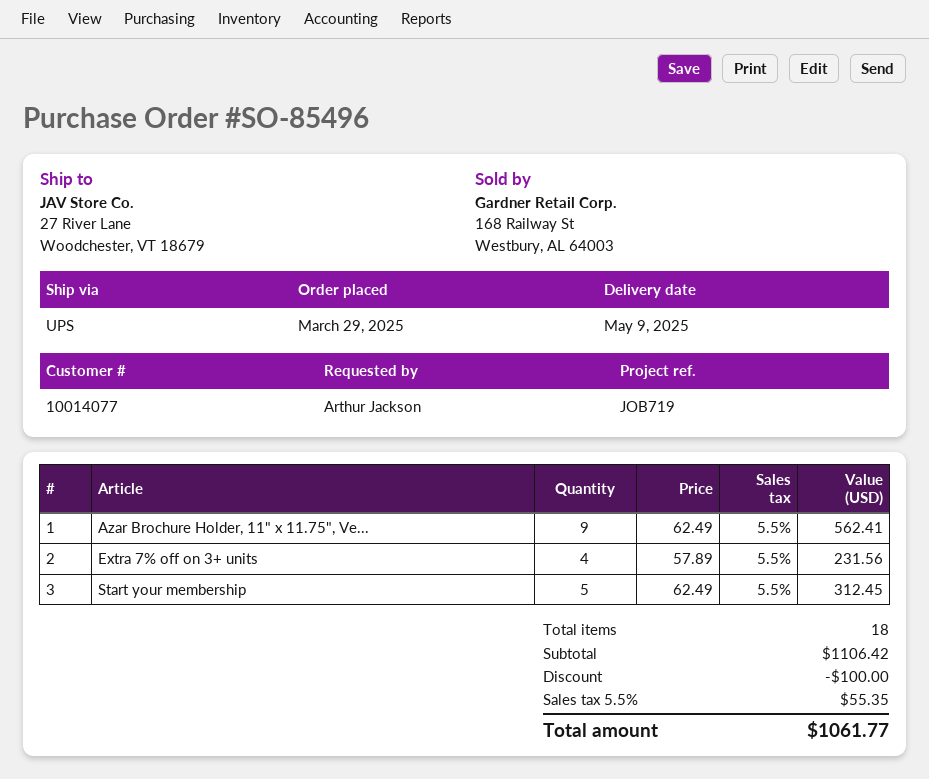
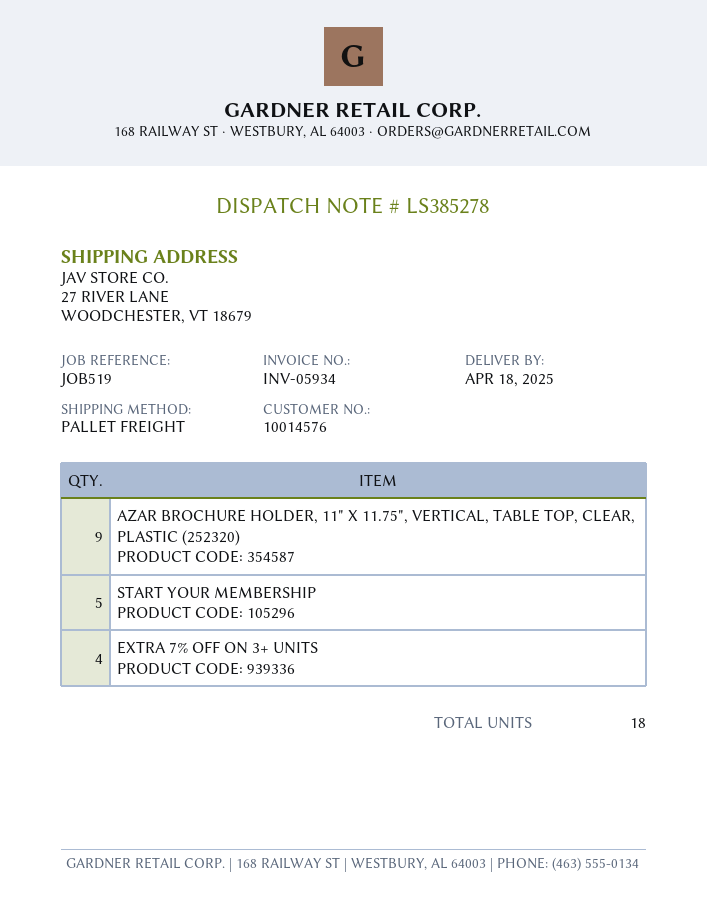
delivery date: 2025-05-09 -> 2025-04-18
customer number: 10014077 -> 10014576
reference: JOB719 -> JOB519
shipping method: UPS -> pallet freight

